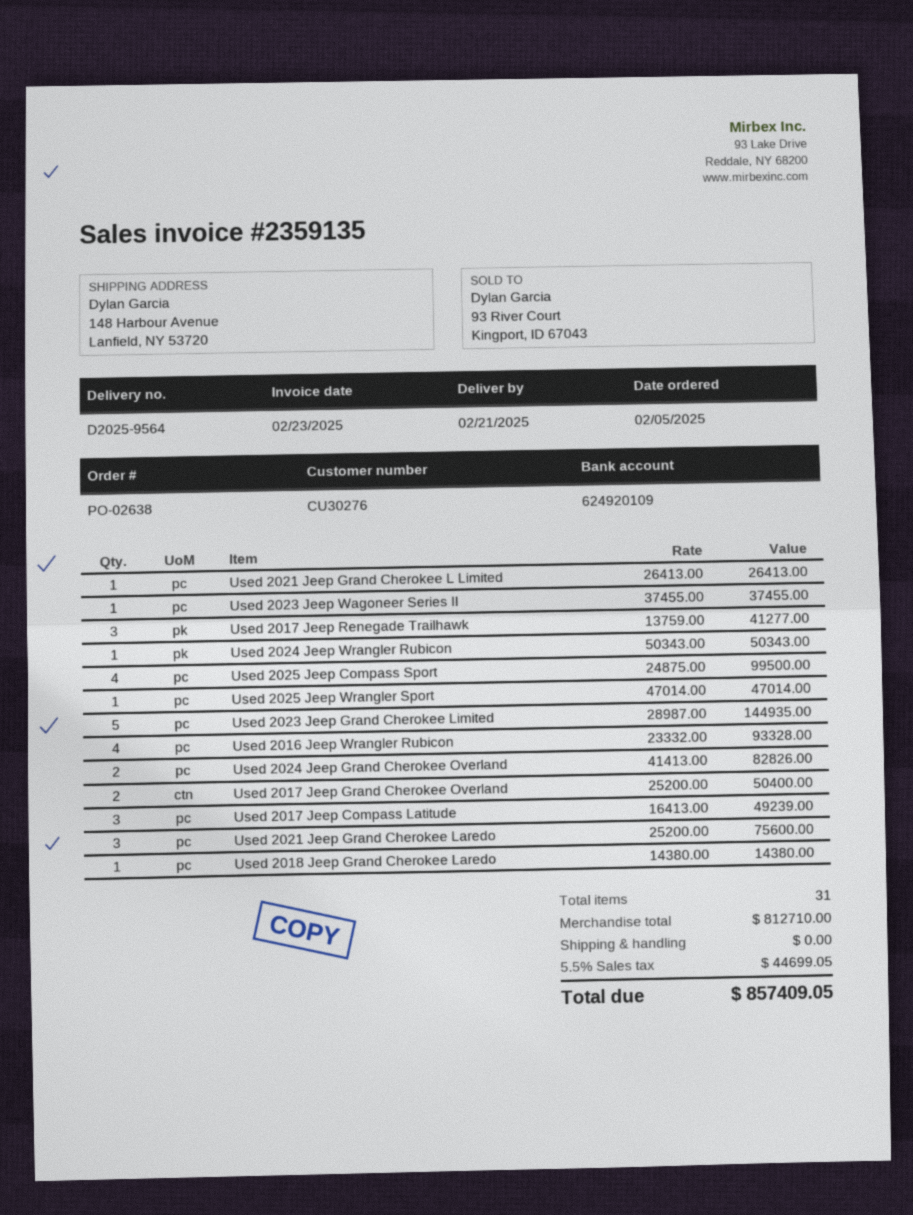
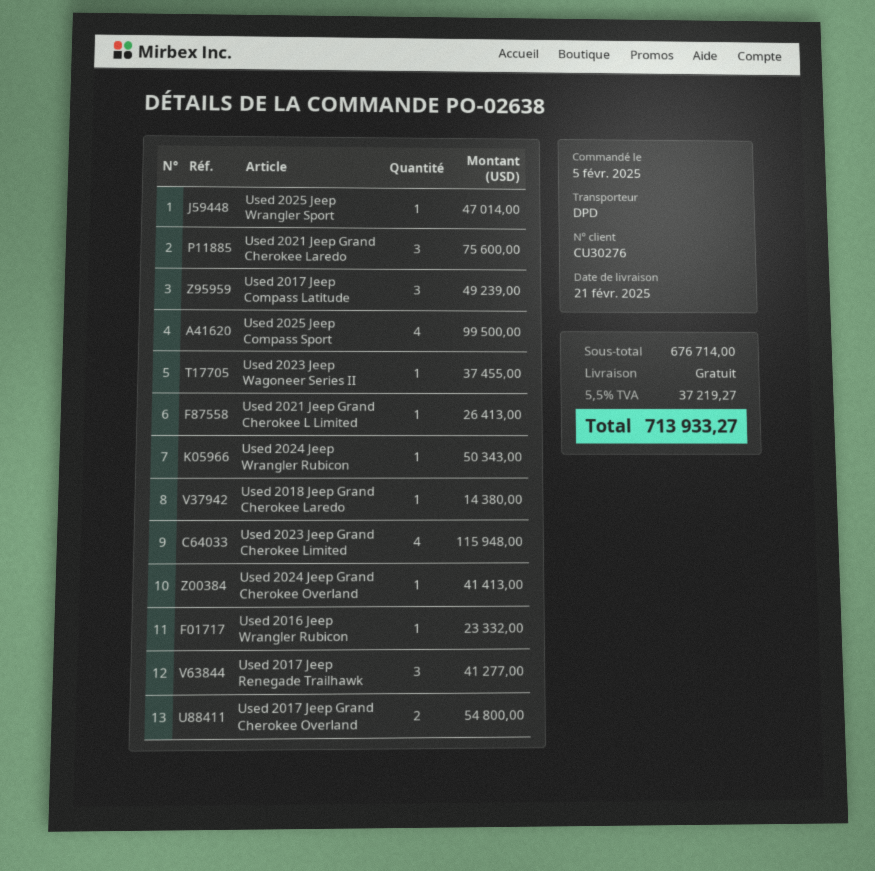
Used 2023 Jeep Grand Cherokee Limited: 5 for 144935.00 -> 4 for 115948.00
Used 2016 Jeep Wrangler Rubicon: 4 for 93328.00 -> 1 for 23332.00
Used 2024 Jeep Grand Cherokee Overland: 2 for 82826.00 -> 1 for 41413.00
Used 2017 Jeep Grand Cherokee Overland: 2 for 50400.00 -> 2 for 54800.00
subtotal: 812710.00 -> 676714.00
tax: 5.5% = 44699.05 -> 5.5% = 37219.27
total: 857409.05 -> 713933.27

